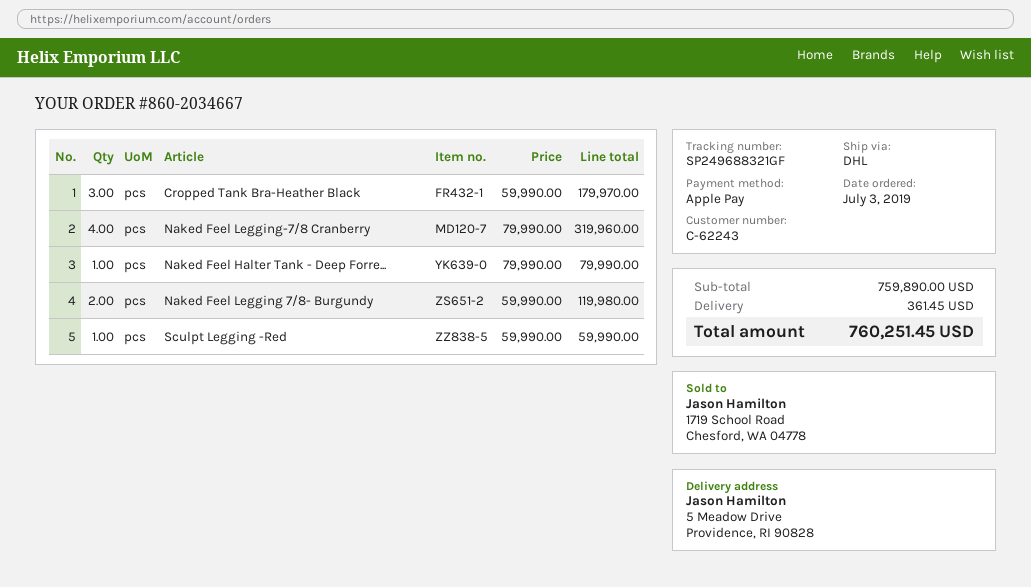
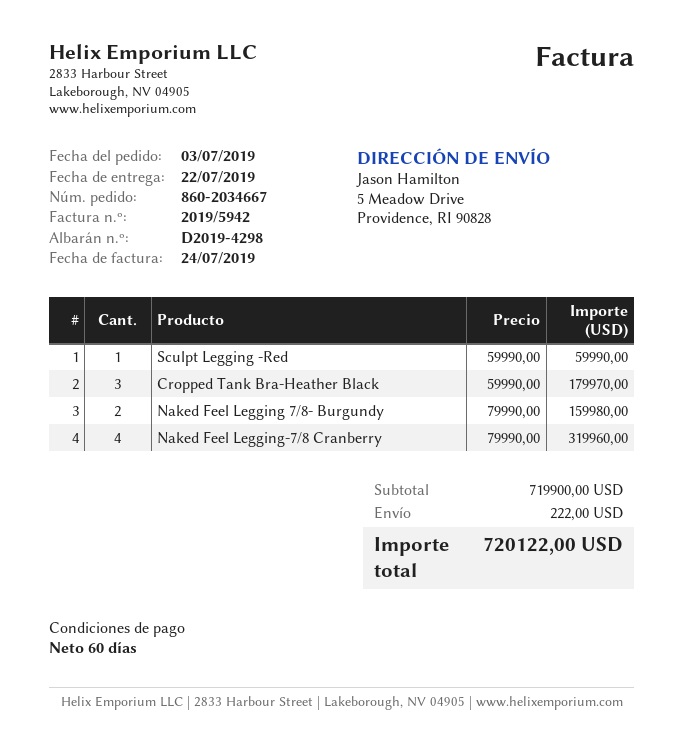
Naked Feel Halter Tank - Deep Forre...: 1 x 79990.00 = 79990.00 -> none
Naked Feel Legging 7/8- Burgundy: 2 x 59990.00 = 119980.00 -> 2 x 79990.00 = 159980.00
subtotal: 759890.00 -> 719900.00
shipping: 361.45 -> 222.00
total: 760251.45 -> 720122.00

